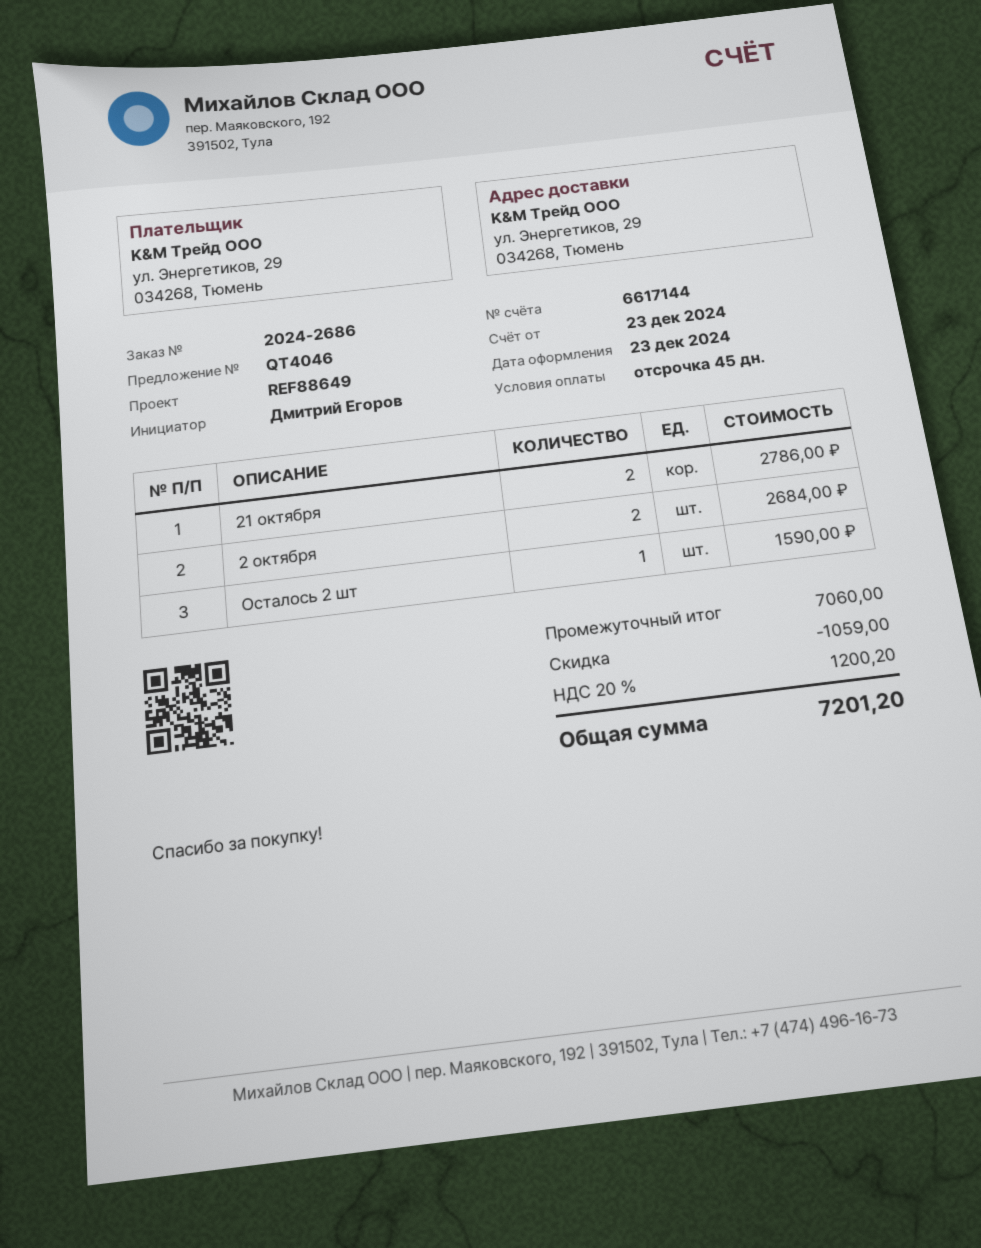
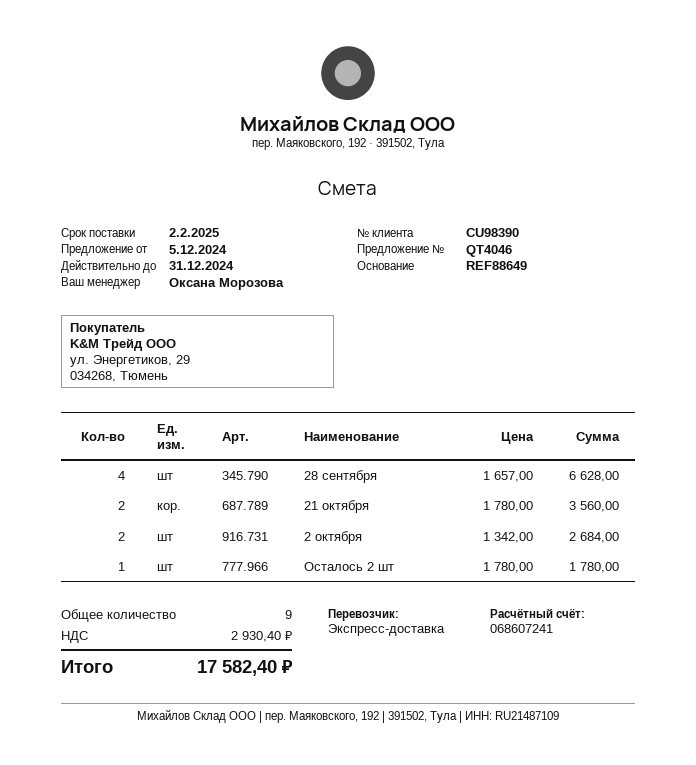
21 октября: 2 for 2786.00 -> 2 for 3560.00
Осталось 2 шт: 1 for 1590.00 -> 1 for 1780.00
28 сентября: none -> 4 for 6628.00
discount: 1059.00 -> none
tax: 1200.20 -> 2930.40
total: 7201.20 -> 17582.40

